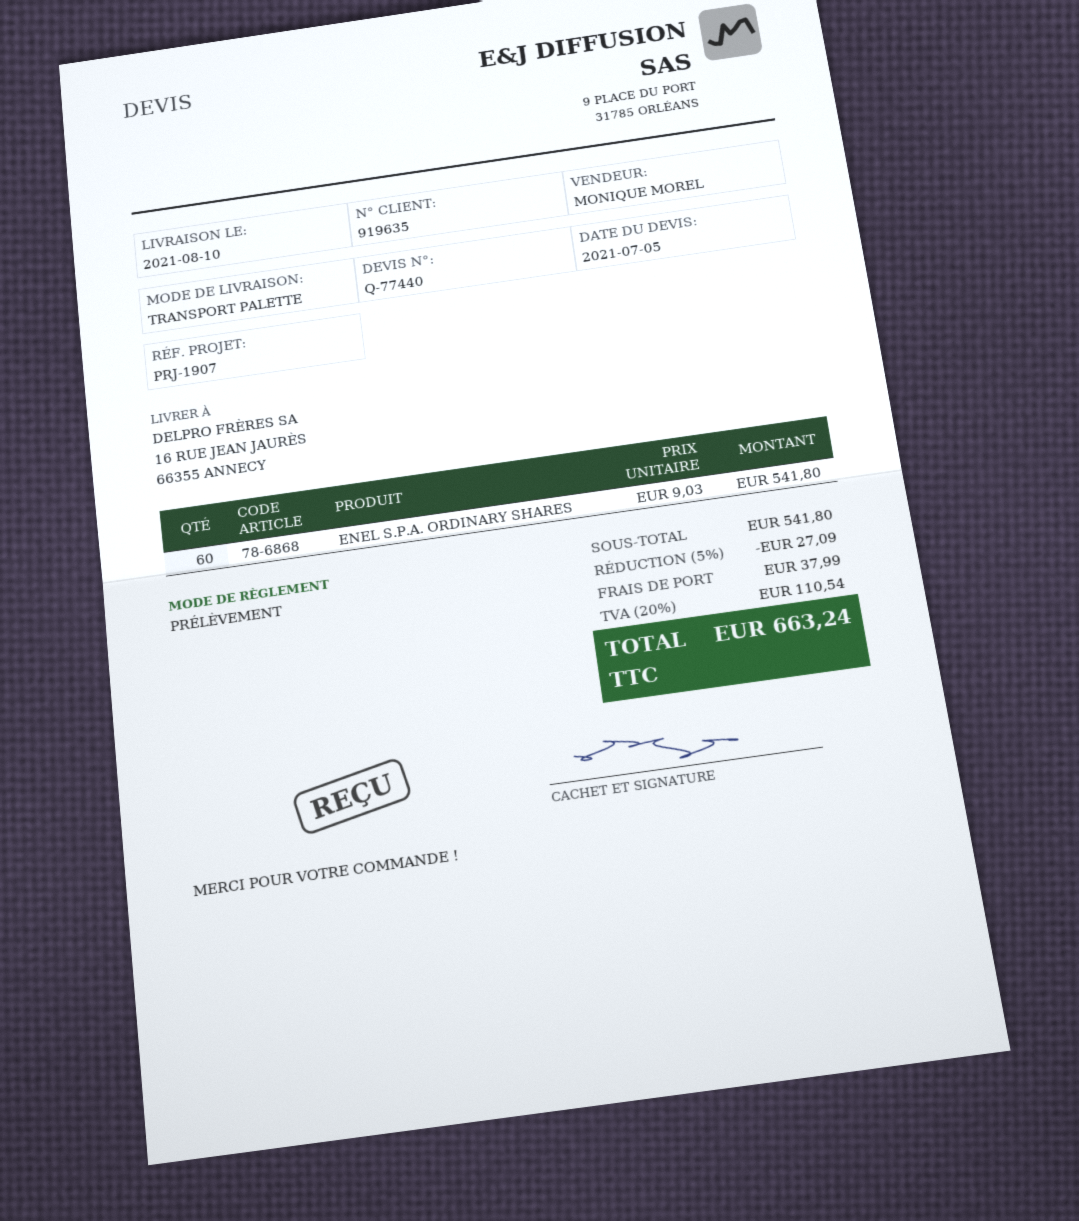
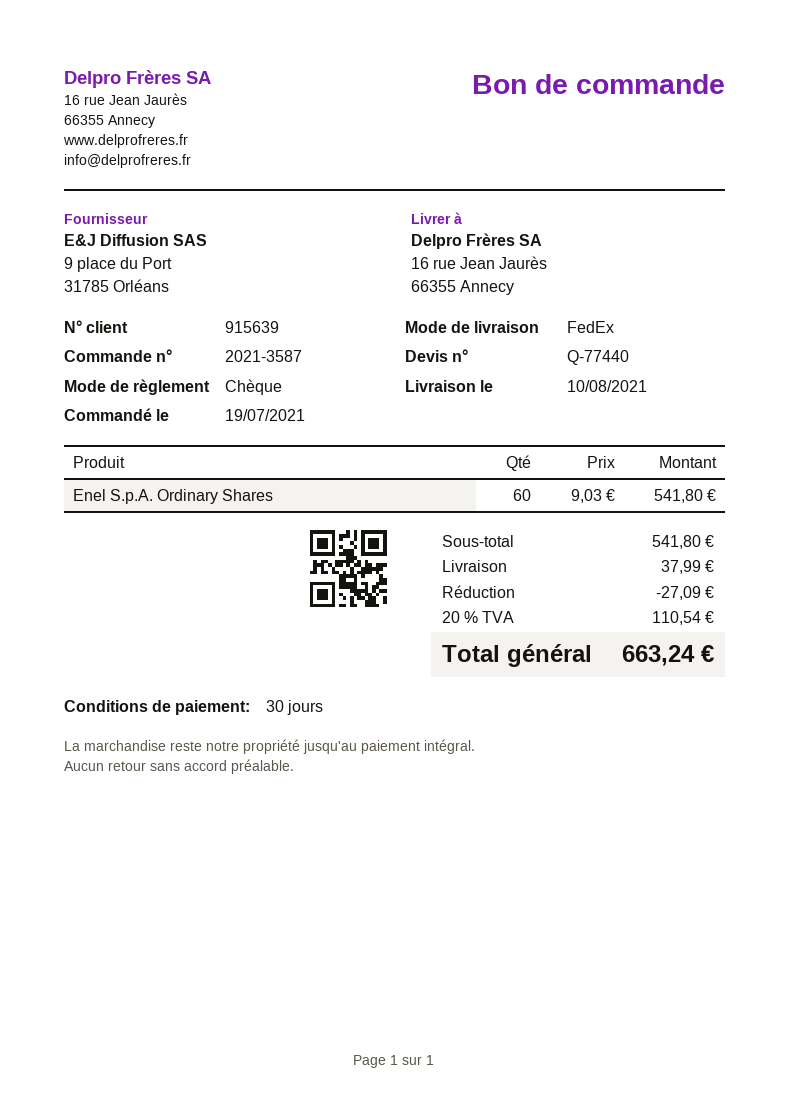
customer number: 919635 -> 915639
payment method: direct debit -> cheque
shipping method: pallet freight -> FedEx

